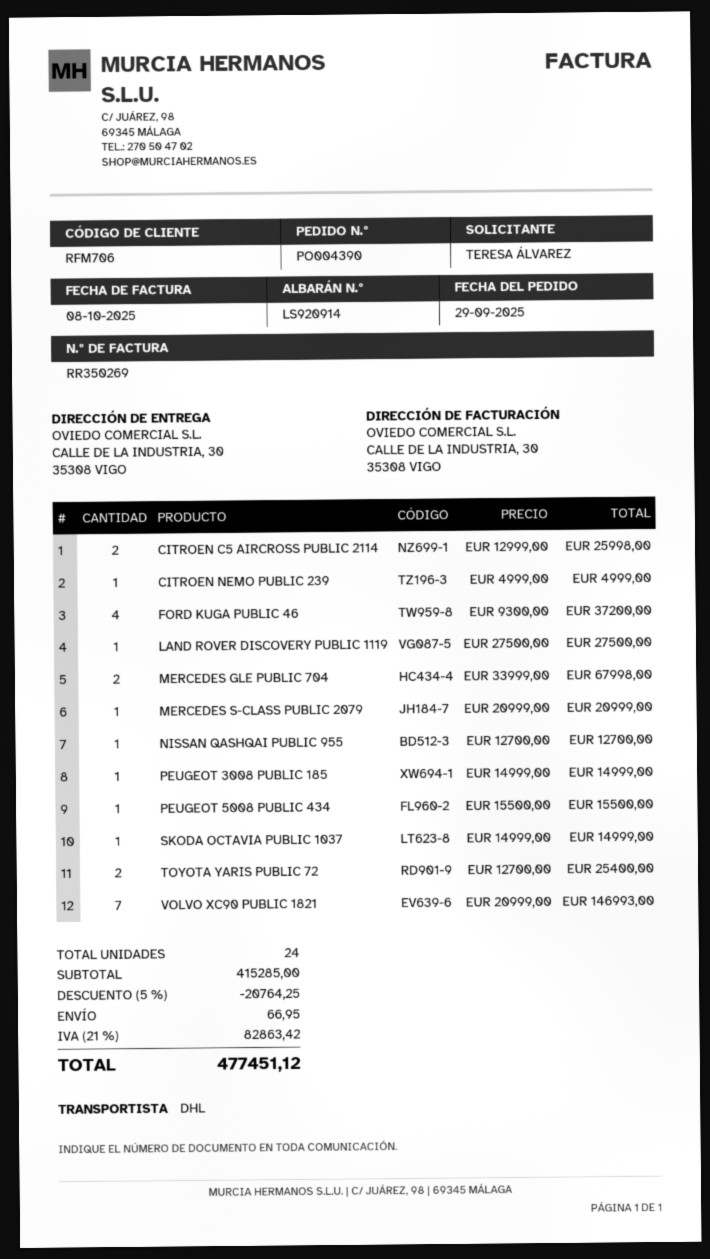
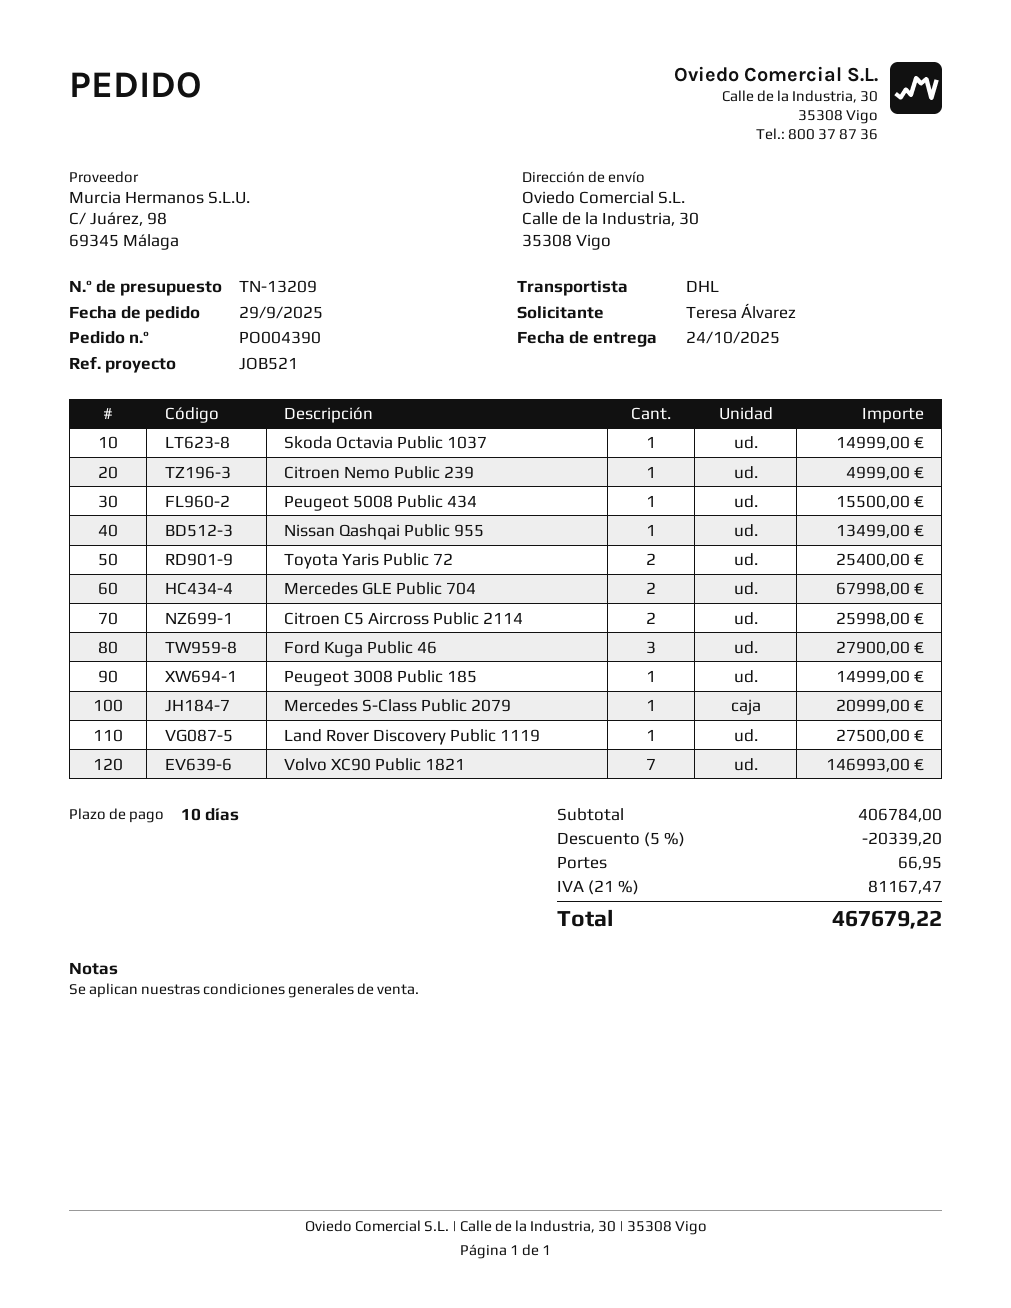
FORD KUGA PUBLIC 46: 4 for 37200.00 -> 3 for 27900.00
NISSAN QASHQAI PUBLIC 955: 1 for 12700.00 -> 1 for 13499.00
subtotal: 415285.00 -> 406784.00
discount: 5% = 20764.25 -> 5% = 20339.20
tax: 21% = 82863.42 -> 21% = 81167.47
total: 477451.12 -> 467679.22

